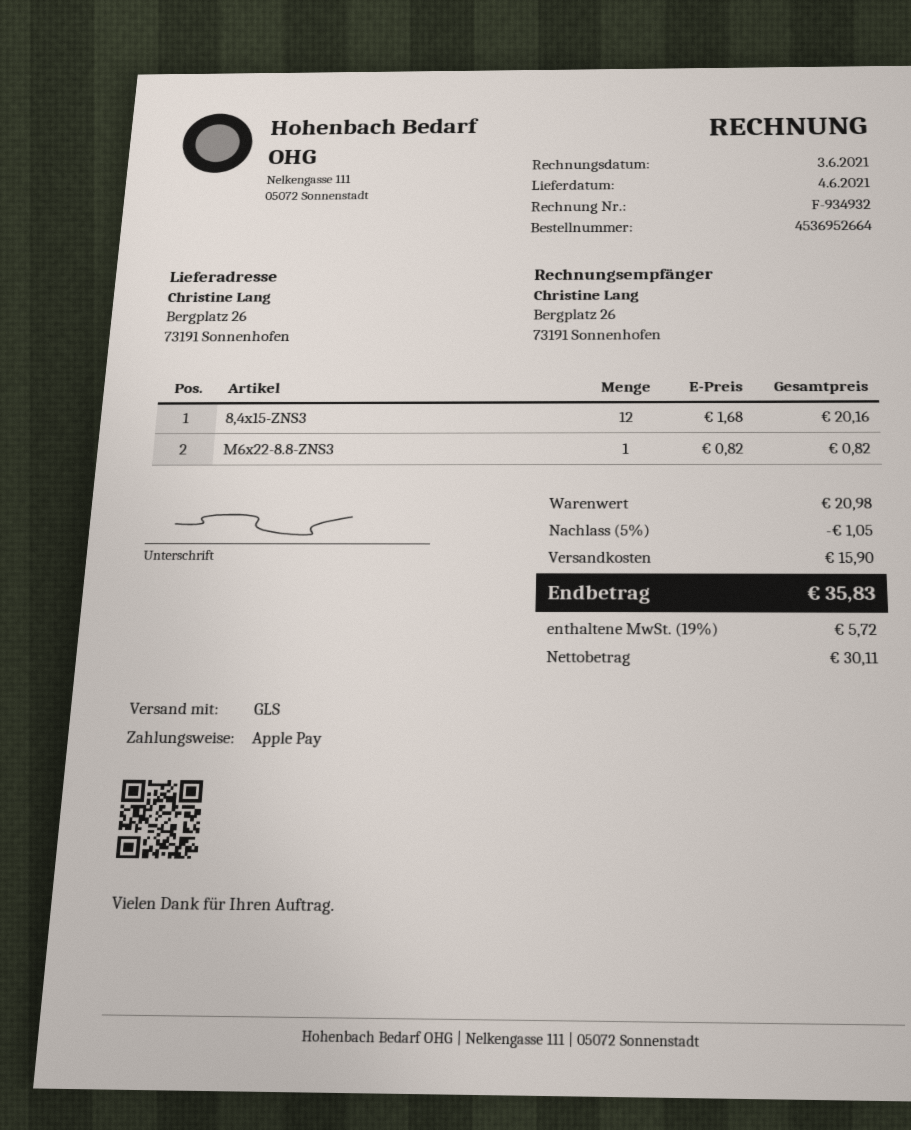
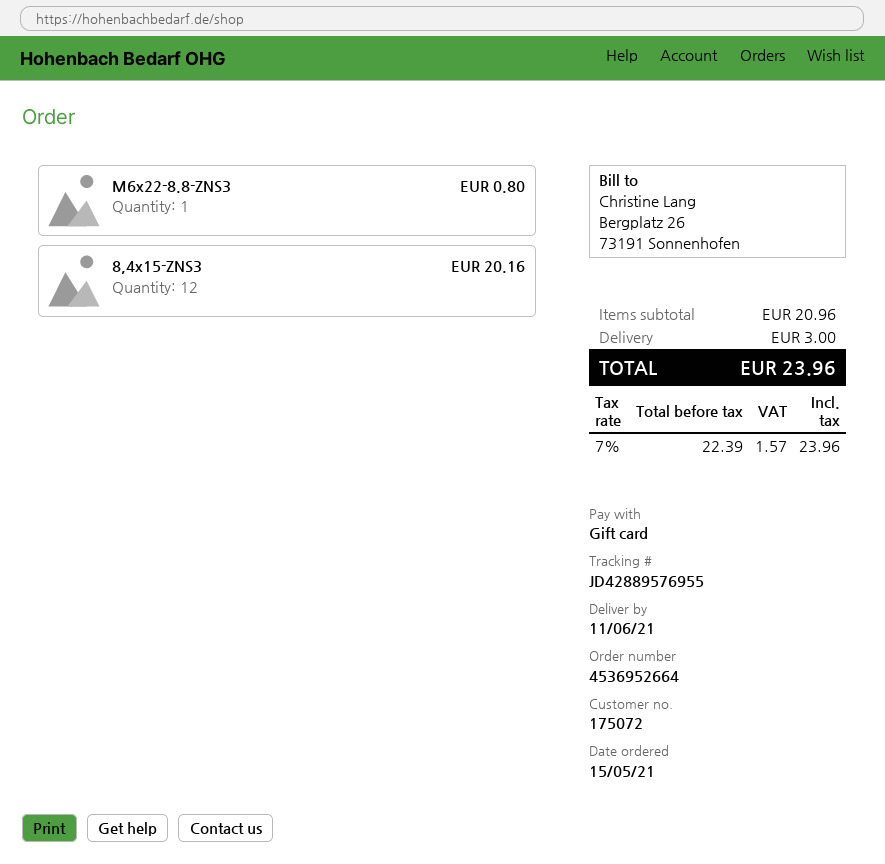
delivery date: 2021-06-04 -> 2021-06-11
payment method: Apple Pay -> gift card
M6x22-8.8-ZNS3: 1 for 0.82 -> 1 for 0.80
subtotal: 20.98 -> 20.96
discount: 5% = 1.05 -> none
shipping: 15.90 -> 3.00
net: 30.11 -> 22.39
tax: 19% = 5.72 -> 7% = 1.57
total: 35.83 -> 23.96

